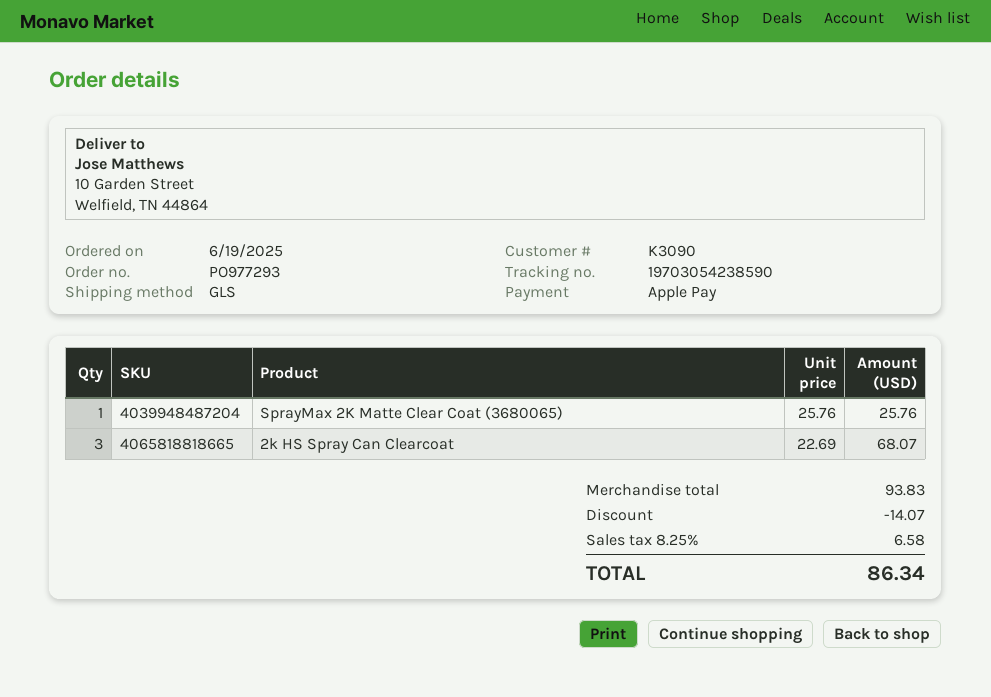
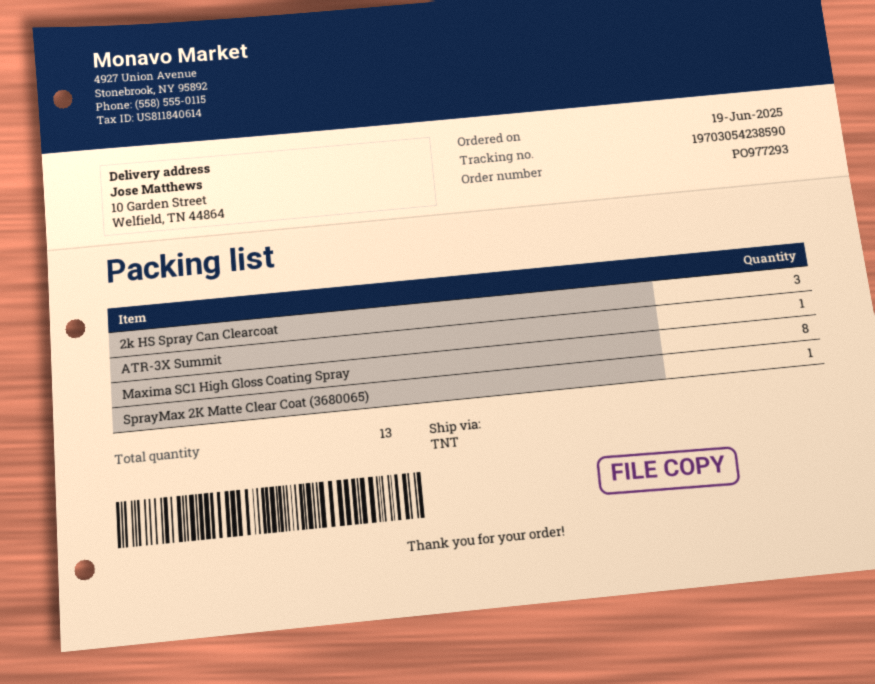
shipping method: GLS -> TNT
ATR-3X Summit: none -> 1
Maxima SC1 High Gloss Coating Spray: none -> 8

